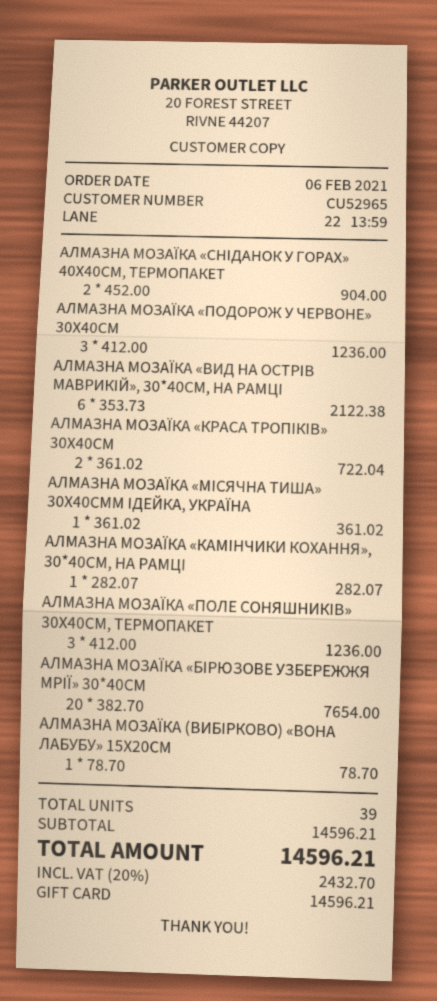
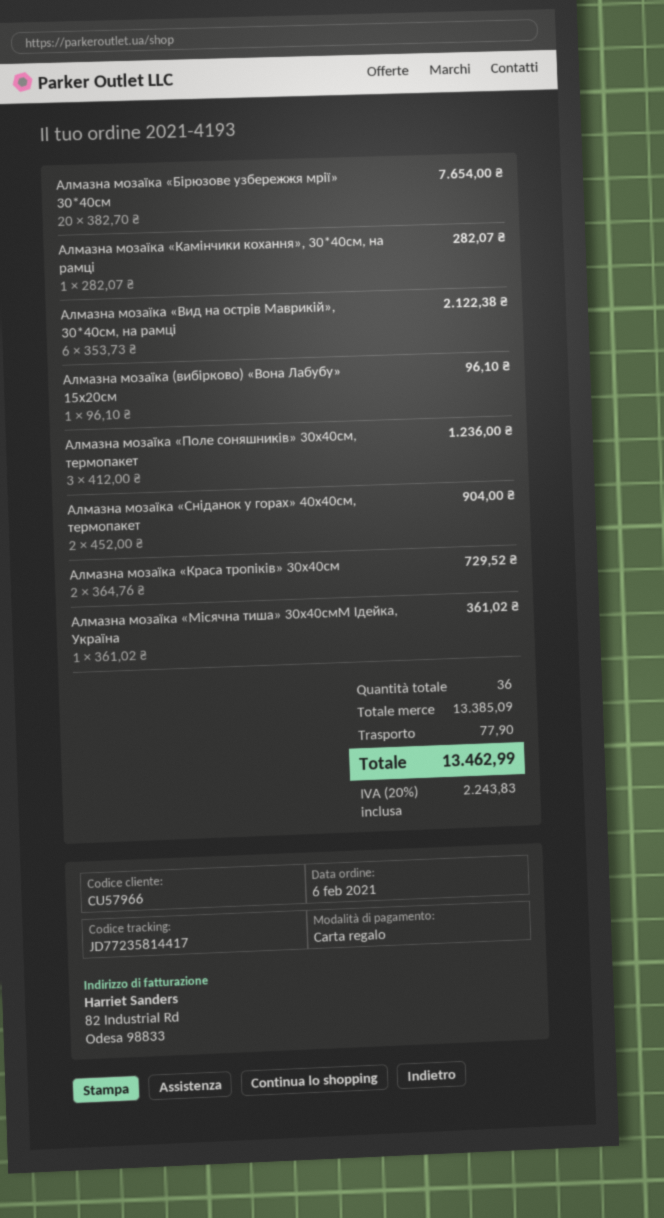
customer number: CU52965 -> CU57966
АЛМАЗНА МОЗАЇКА «ПОДОРОЖ У ЧЕРВОНЕ» 30Х40СМ: 3 x 412.00 = 1236.00 -> none
АЛМАЗНА МОЗАЇКА «КРАСА ТРОПІКІВ» 30Х40СМ: 2 x 361.02 = 722.04 -> 2 x 364.76 = 729.52
АЛМАЗНА МОЗАЇКА (ВИБІРКОВО) «ВОНА ЛАБУБУ» 15X20СМ: 1 x 78.70 = 78.70 -> 1 x 96.10 = 96.10
total quantity: 39 -> 36
subtotal: 14596.21 -> 13385.09
shipping: none -> 77.90
tax: 20% = 2432.70 -> 20% = 2243.83
total: 14596.21 -> 13462.99

